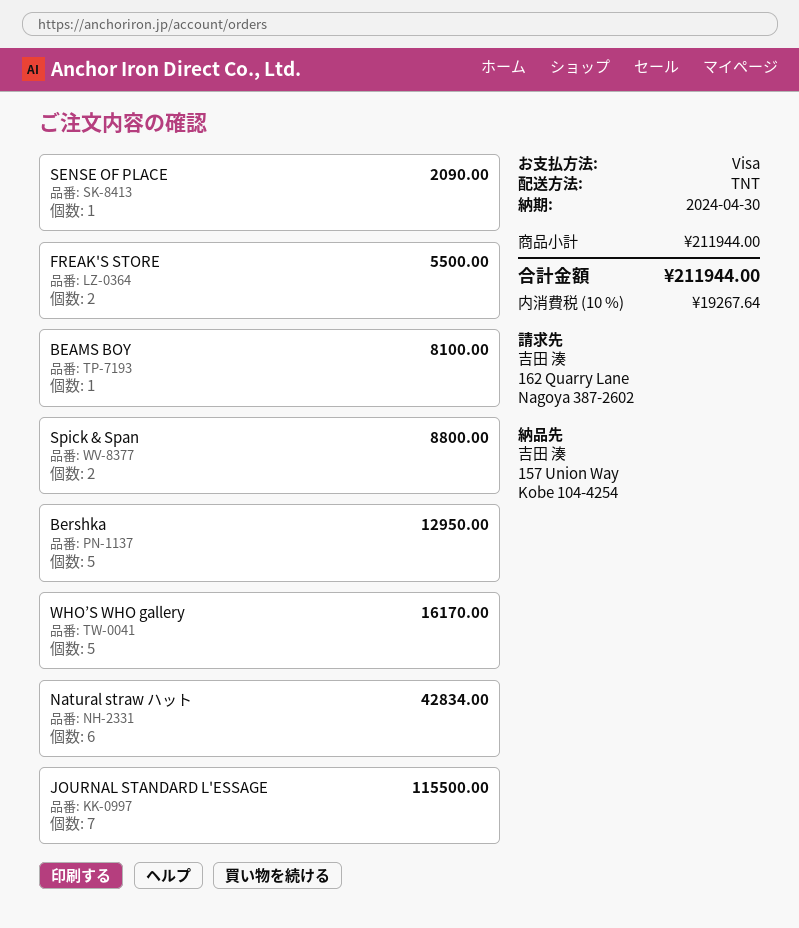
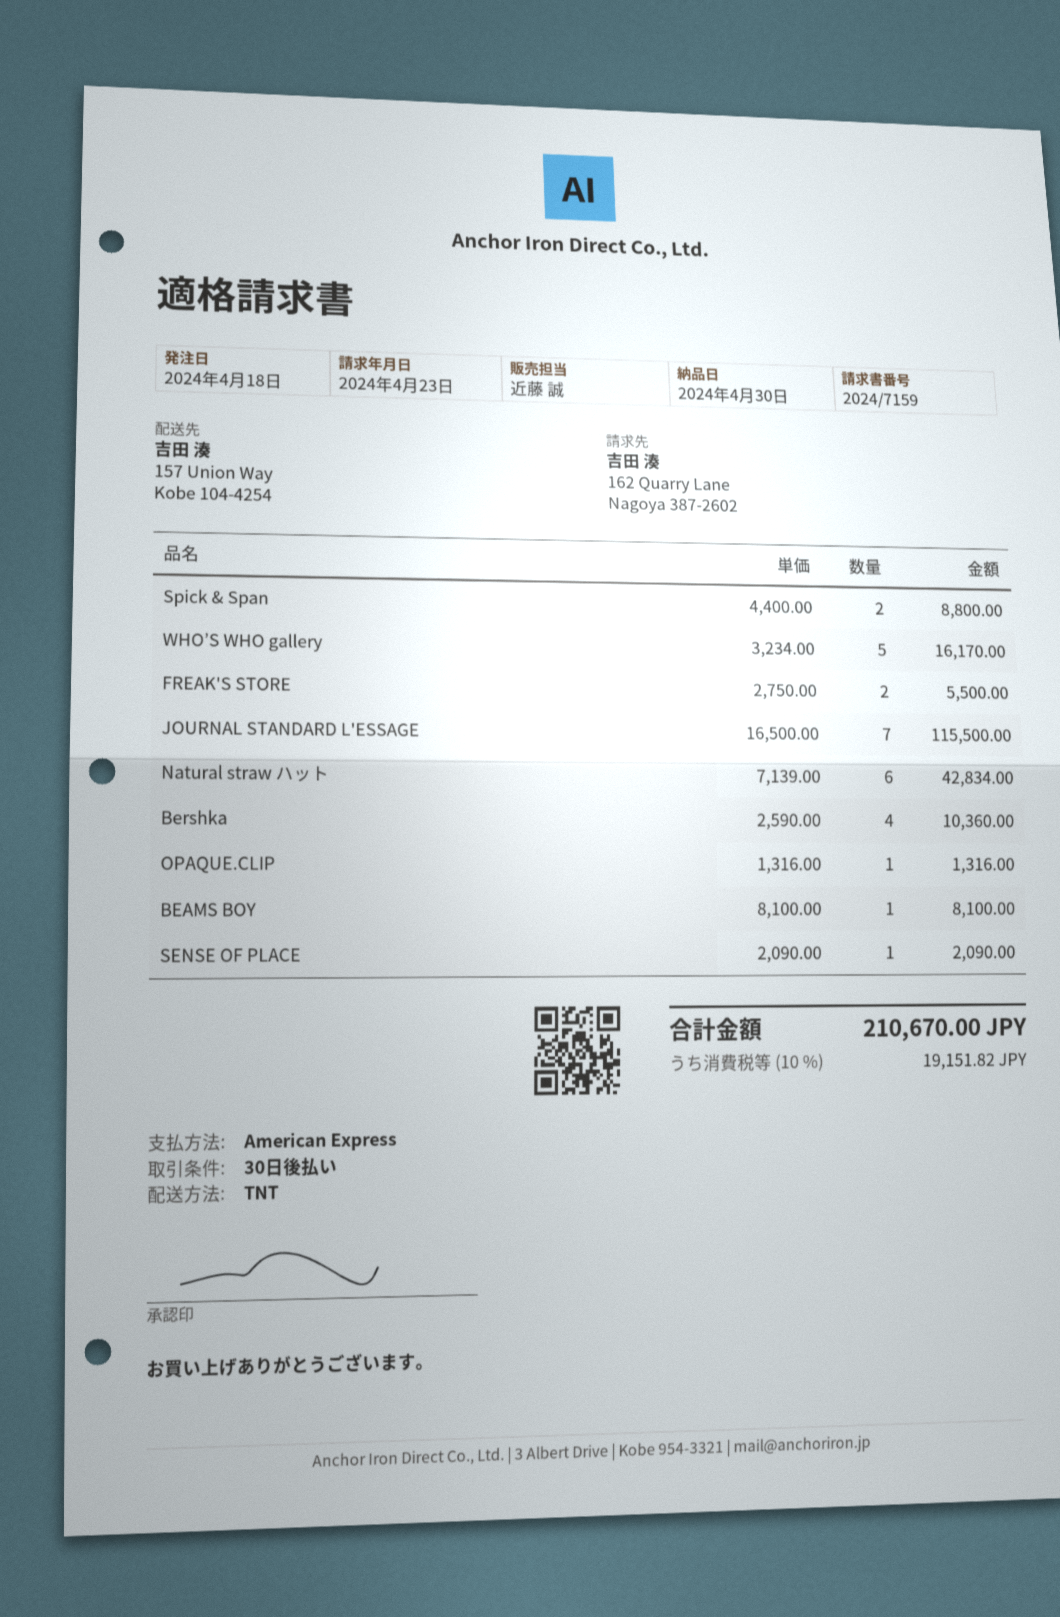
payment method: Visa -> American Express
Bershka: 5 for 12950.00 -> 4 for 10360.00
OPAQUE.CLIP: none -> 1 for 1316.00
tax: 10% = 19267.64 -> 10% = 19151.82
total: 211944.00 -> 210670.00

